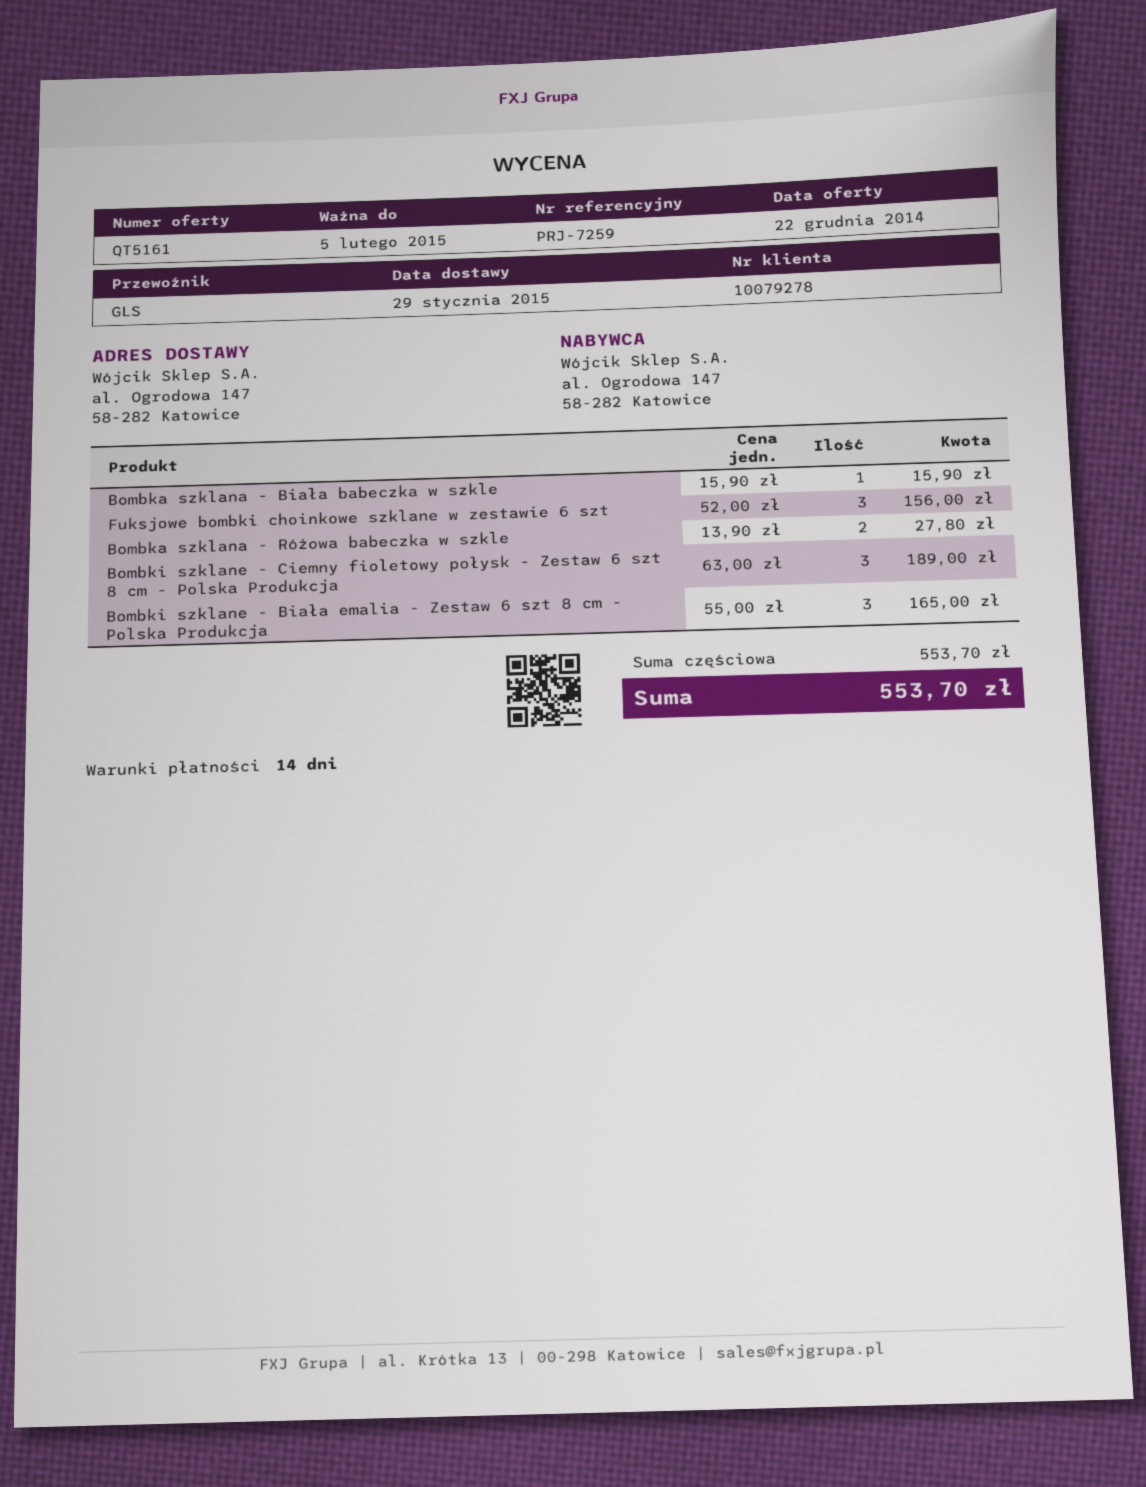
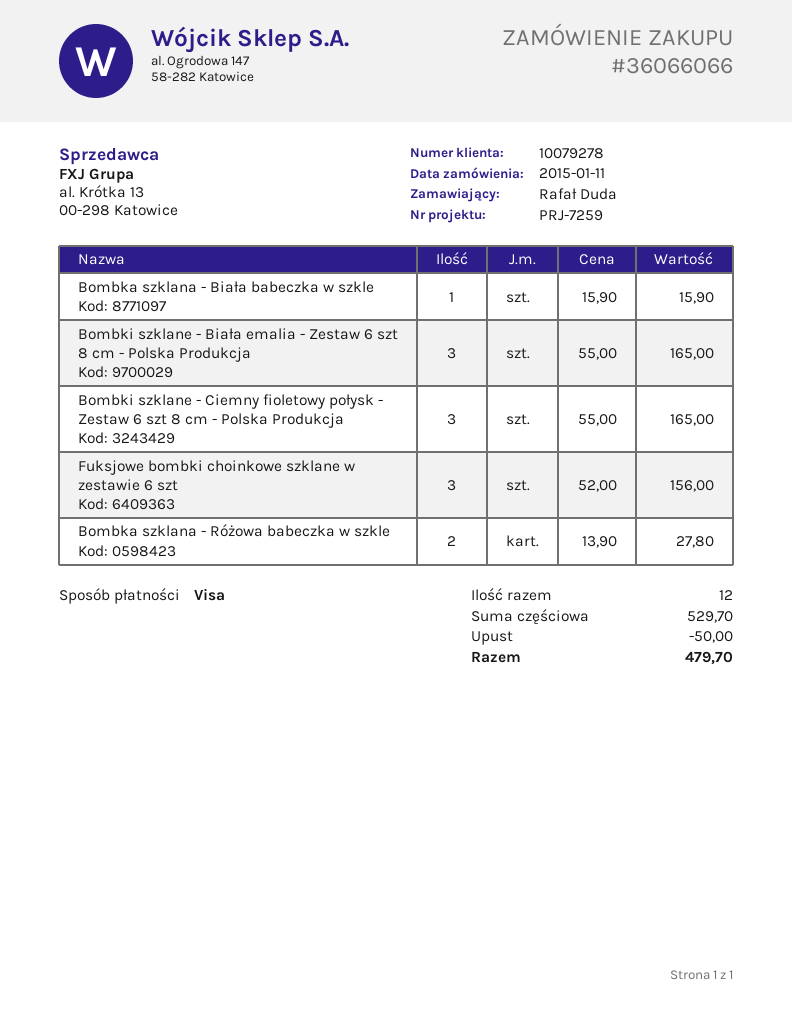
Bombki szklane - Ciemny fioletowy połysk - Zestaw 6 szt 8 cm - Polska Produkcja: 3 x 63.00 = 189.00 -> 3 x 55.00 = 165.00
subtotal: 553.70 -> 529.70
discount: none -> 50.00
total: 553.70 -> 479.70

